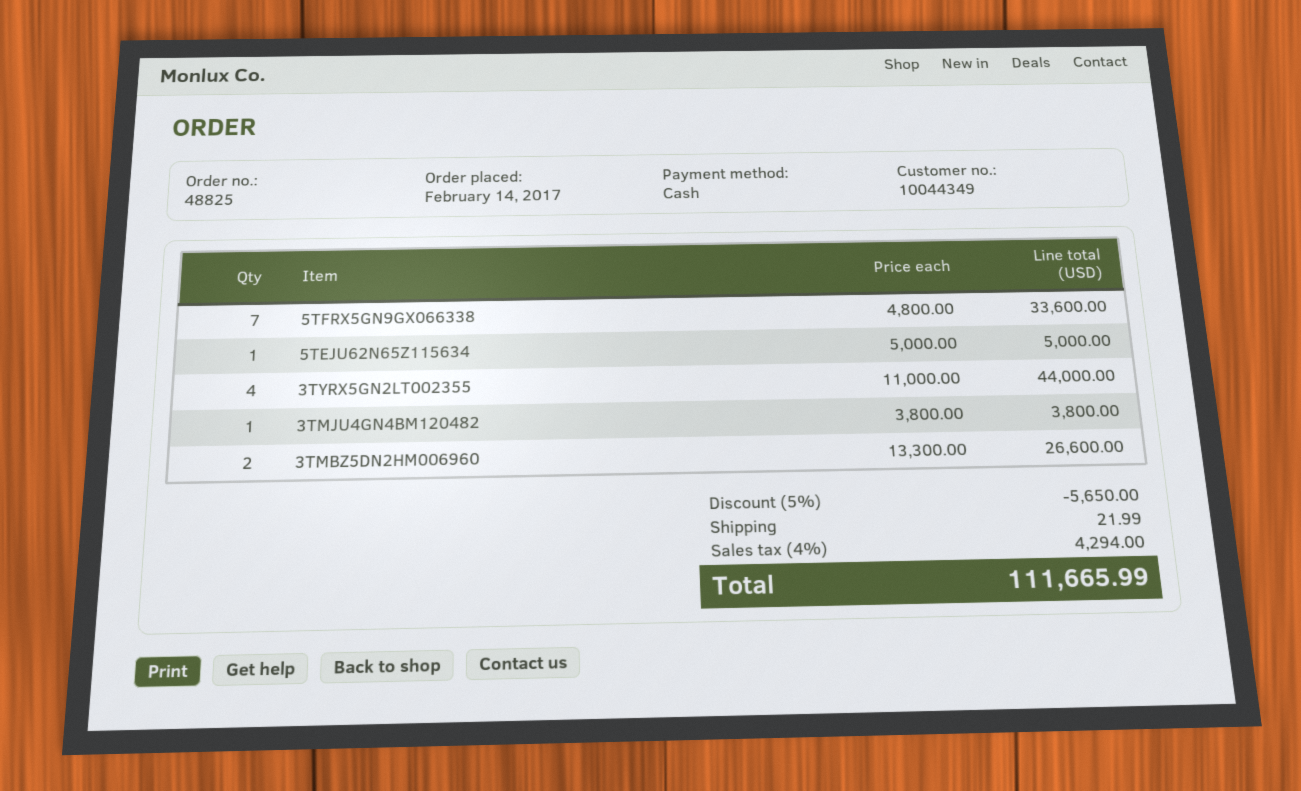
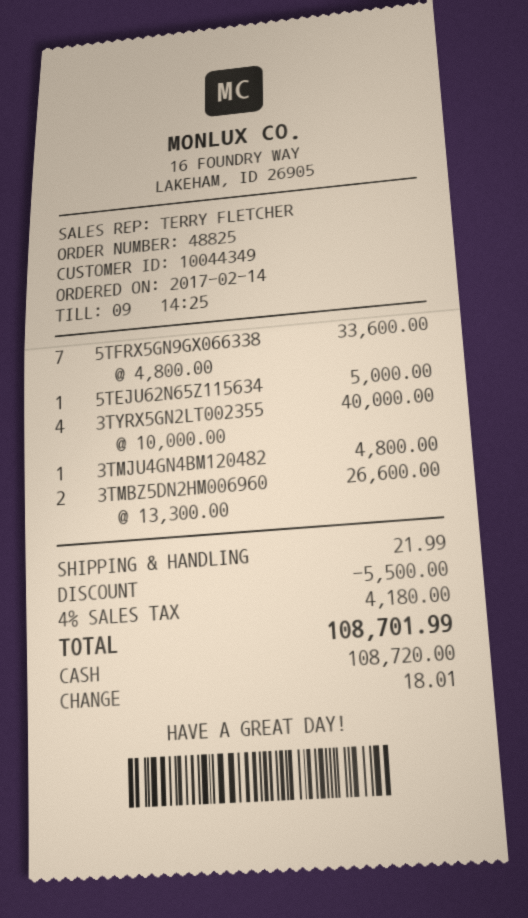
3TYRX5GN2LT002355: 4 x 11000.00 = 44000.00 -> 4 x 10000.00 = 40000.00
3TMJU4GN4BM120482: 1 x 3800.00 = 3800.00 -> 1 x 4800.00 = 4800.00
discount: 5650.00 -> 5500.00
tax: 4% = 4294.00 -> 4% = 4180.00
total: 111665.99 -> 108701.99

